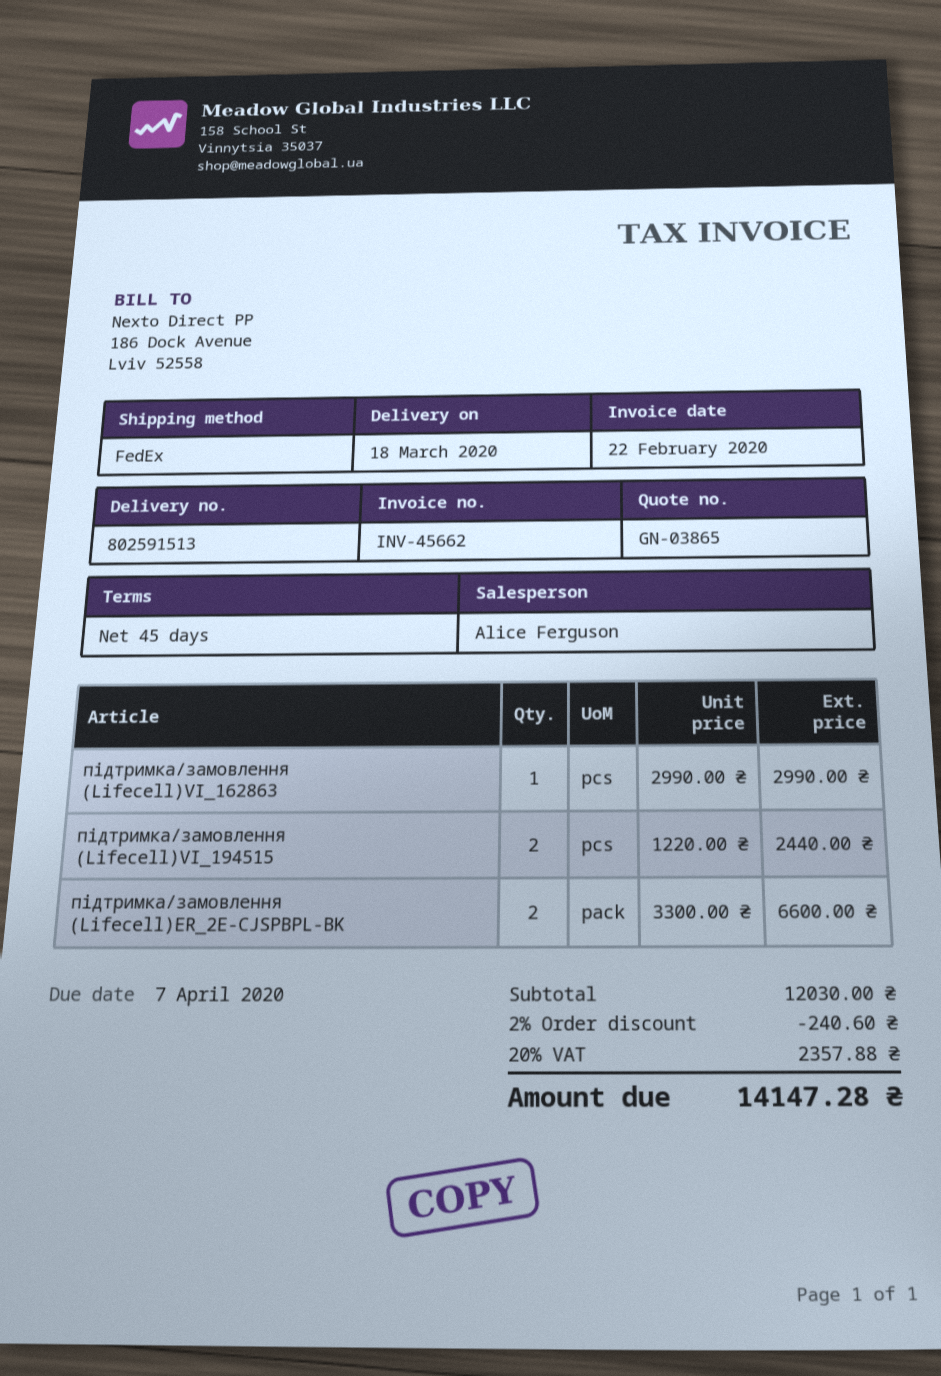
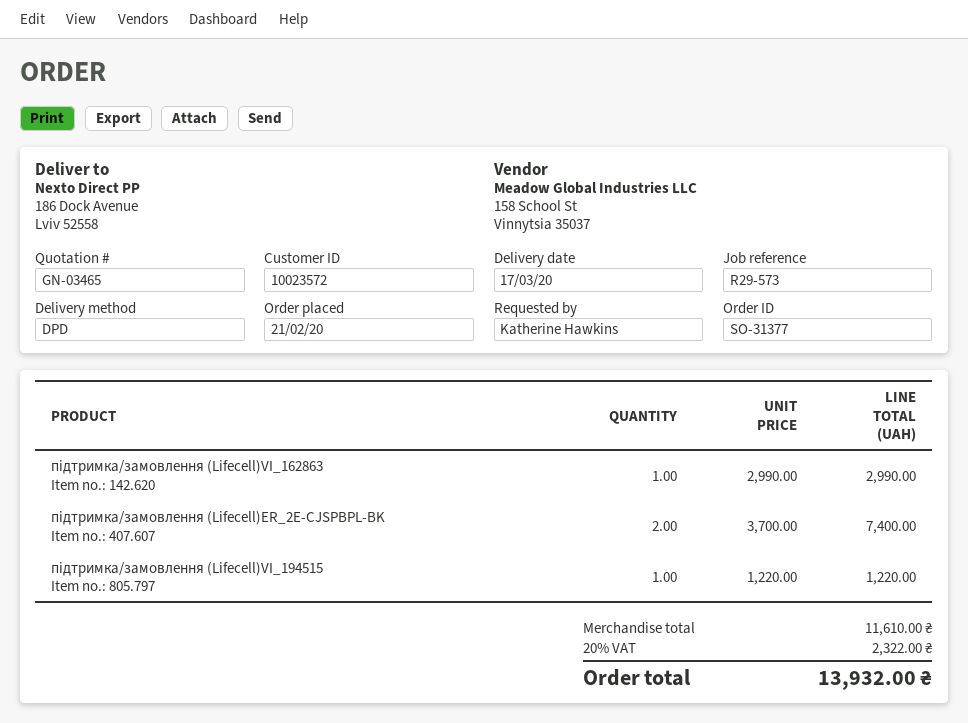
quote number: GN-03865 -> GN-03465
delivery date: 2020-03-18 -> 2020-03-17
shipping method: FedEx -> DPD
підтримка/замовлення (Lifecell)VI_194515: 2 x 1220.00 = 2440.00 -> 1 x 1220.00 = 1220.00
підтримка/замовлення (Lifecell)ER_2E-CJSPBPL-BK: 2 x 3300.00 = 6600.00 -> 2 x 3700.00 = 7400.00
subtotal: 12030.00 -> 11610.00
discount: 2% = 240.60 -> none
tax: 20% = 2357.88 -> 20% = 2322.00
total: 14147.28 -> 13932.00

